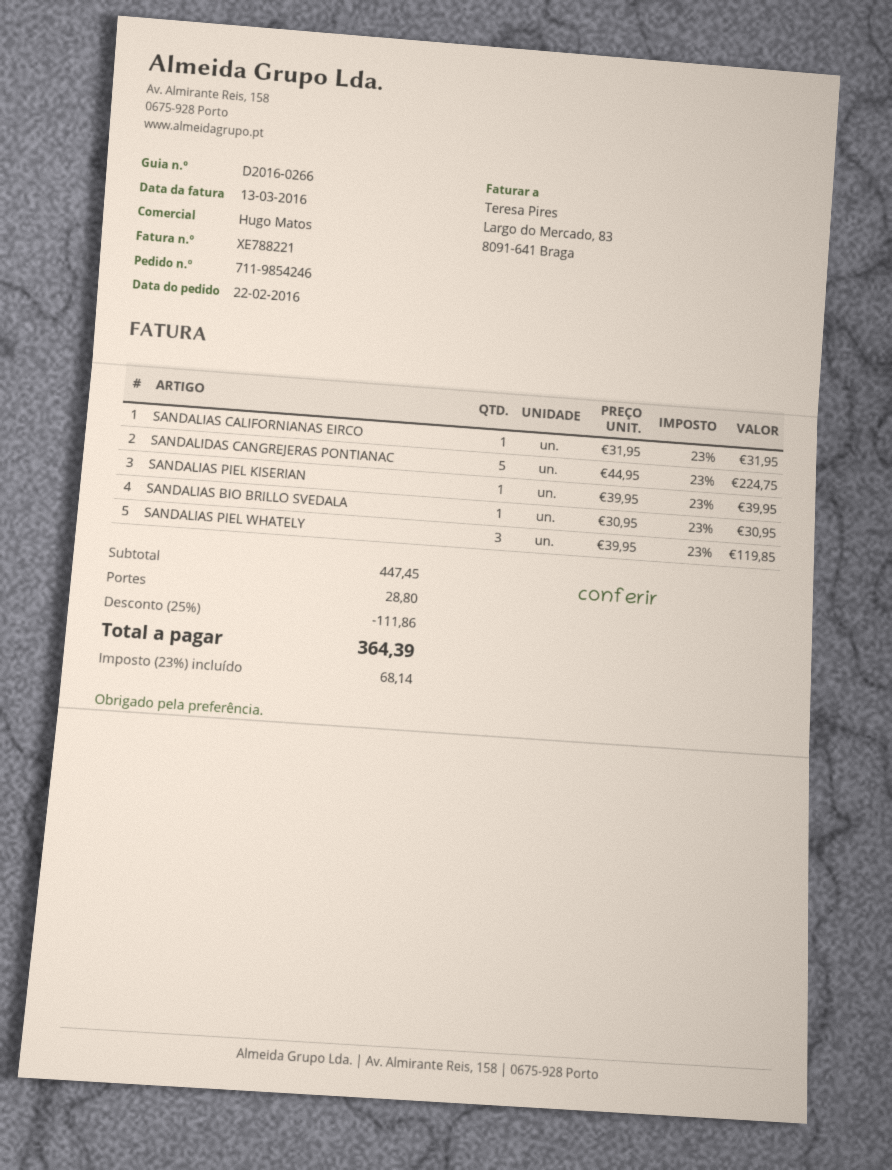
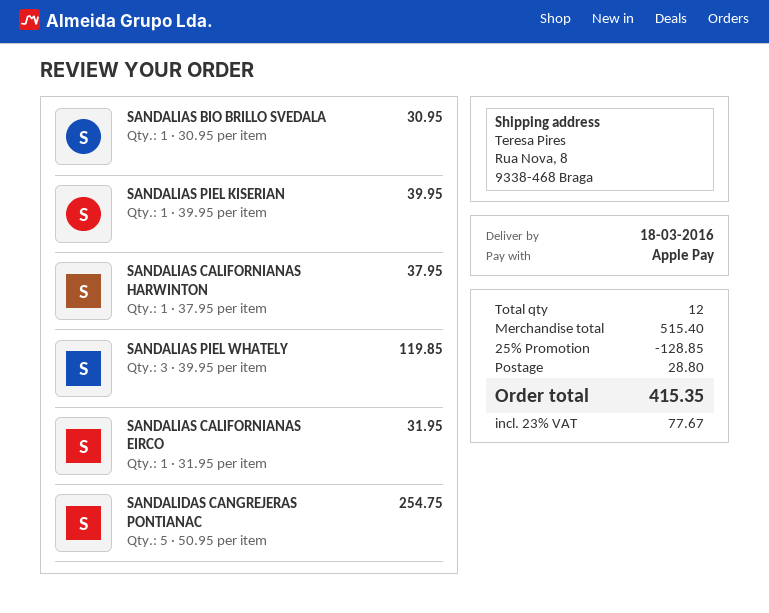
SANDALIDAS CANGREJERAS PONTIANAC: 5 x 44.95 = 224.75 -> 5 x 50.95 = 254.75
SANDALIAS CALIFORNIANAS HARWINTON: none -> 1 x 37.95 = 37.95
subtotal: 447.45 -> 515.40
discount: 25% = 111.86 -> 25% = 128.85
tax: 23% = 68.14 -> 23% = 77.67
total: 364.39 -> 415.35

